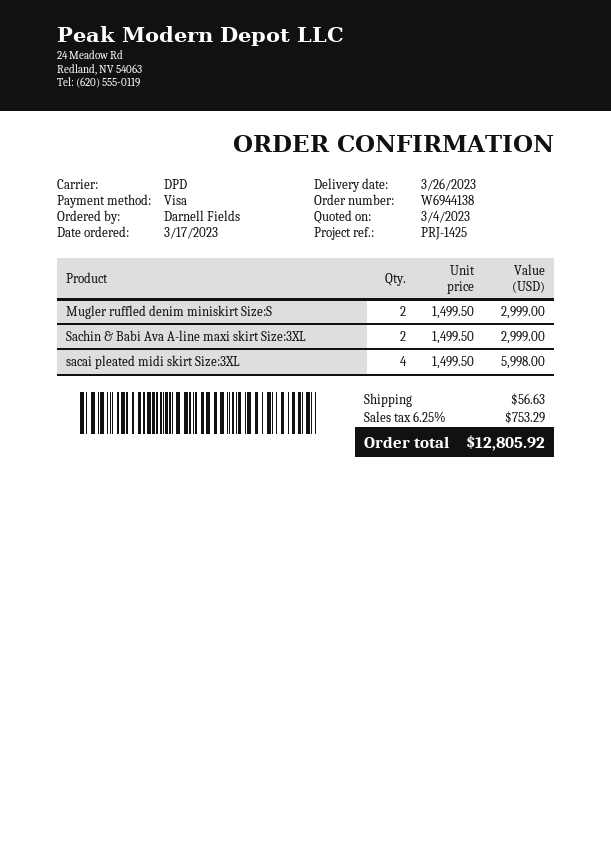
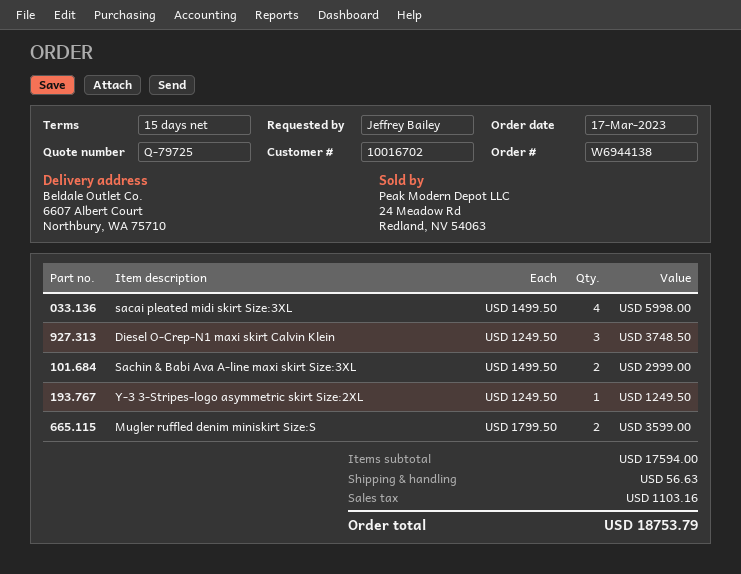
ordered by: Darnell Fields -> Jeffrey Bailey
Mugler ruffled denim miniskirt Size:S: 2 x 1499.50 = 2999.00 -> 2 x 1799.50 = 3599.00
Diesel O-Crep-N1 maxi skirt Calvin Klein: none -> 3 x 1249.50 = 3748.50
Y-3 3-Stripes-logo asymmetric skirt Size:2XL: none -> 1 x 1249.50 = 1249.50
tax: 753.29 -> 1103.16
total: 12805.92 -> 18753.79

